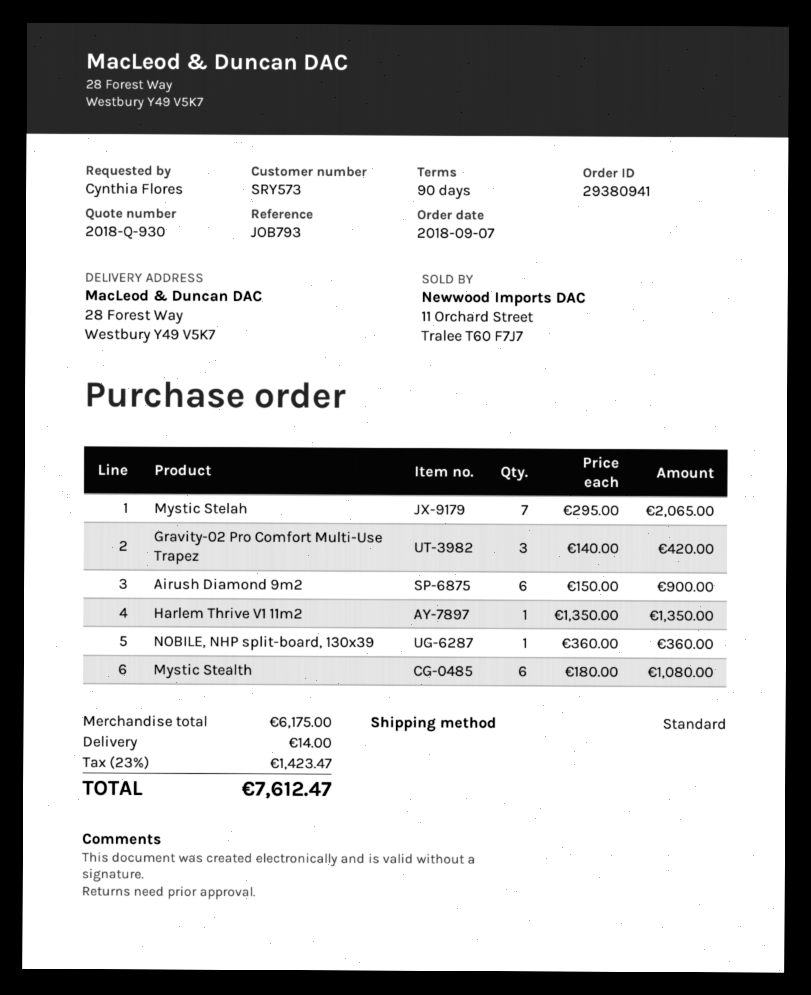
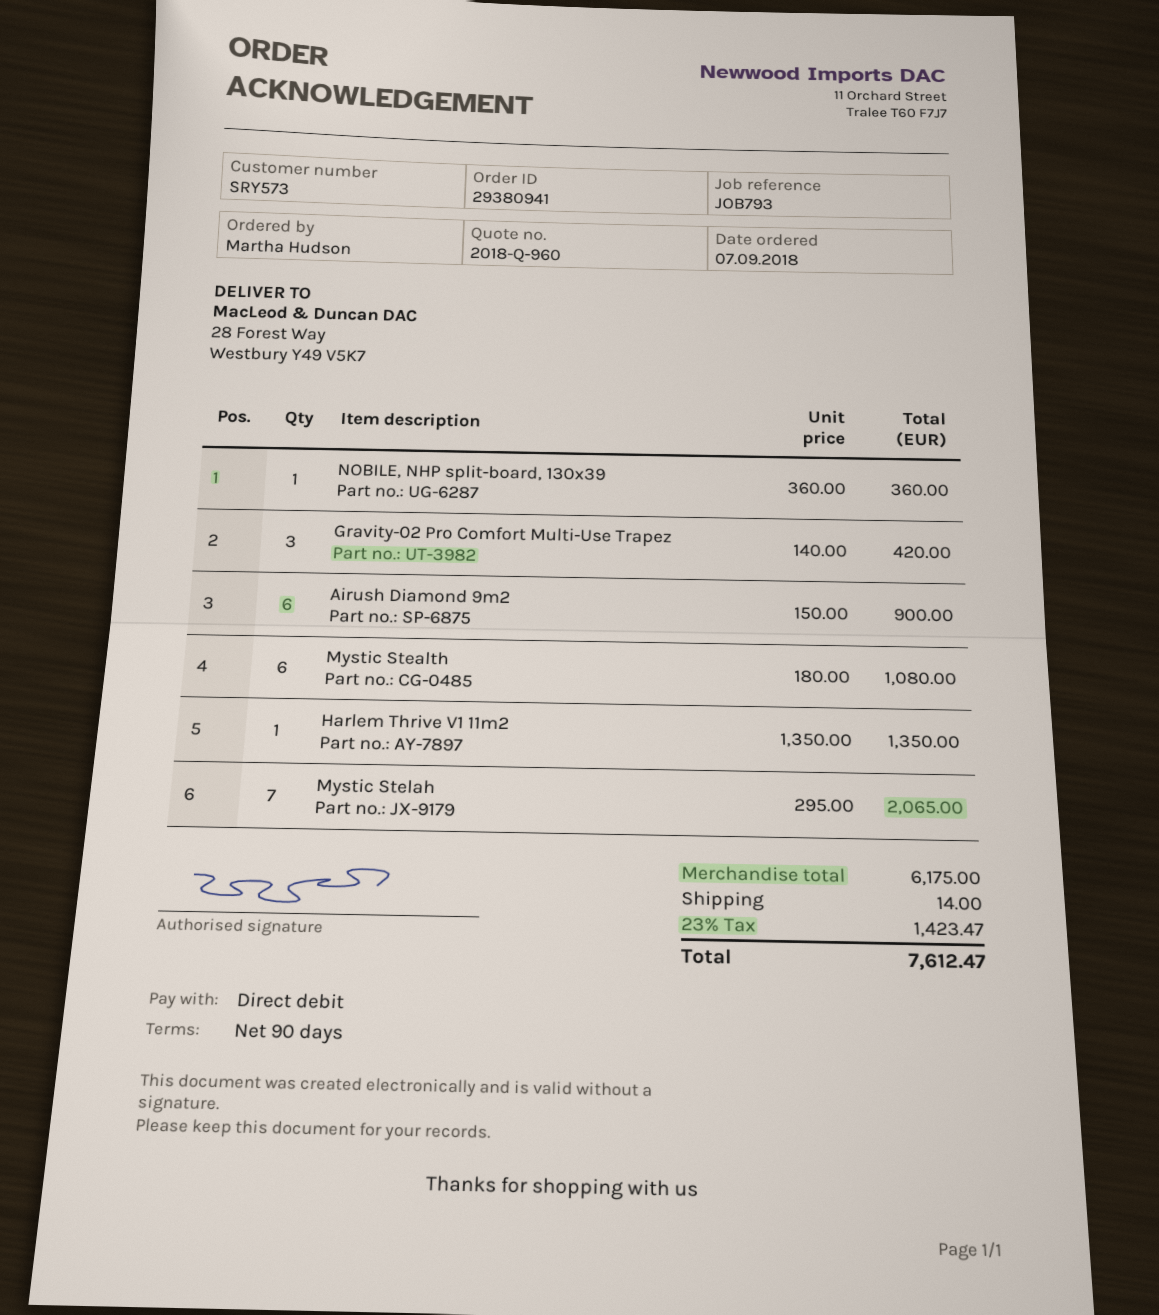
quote number: 2018-Q-930 -> 2018-Q-960
ordered by: Cynthia Flores -> Martha Hudson

